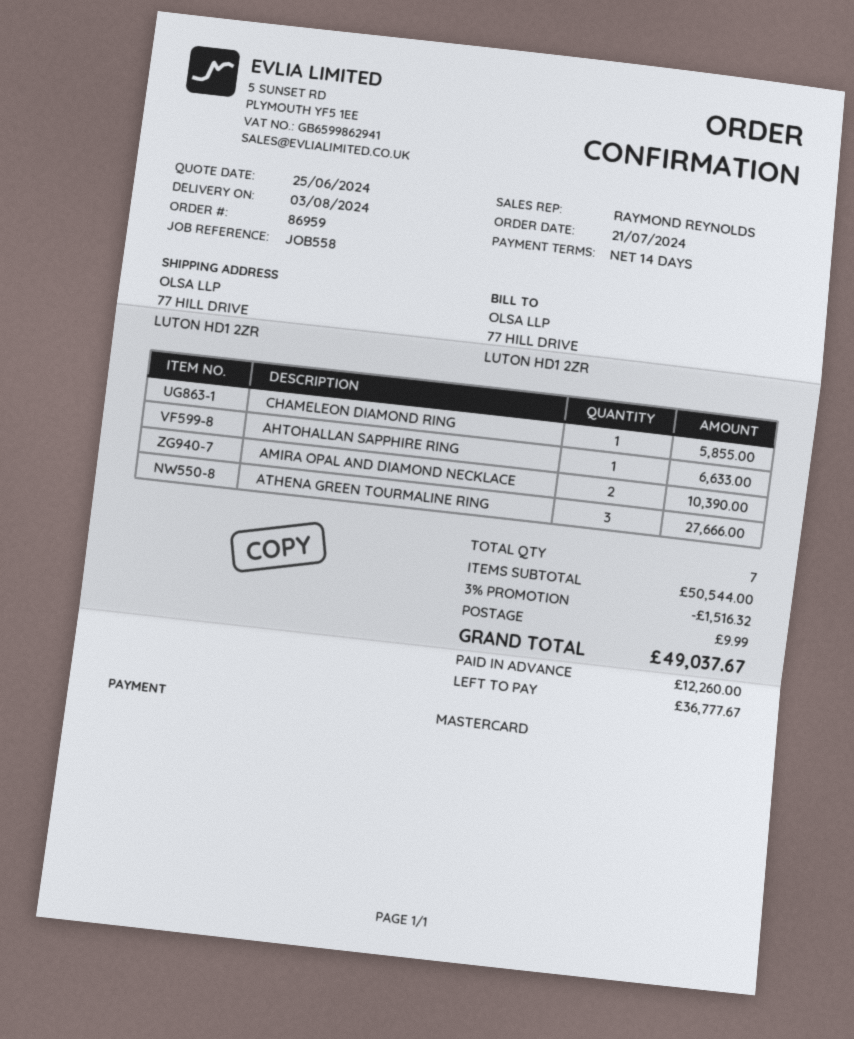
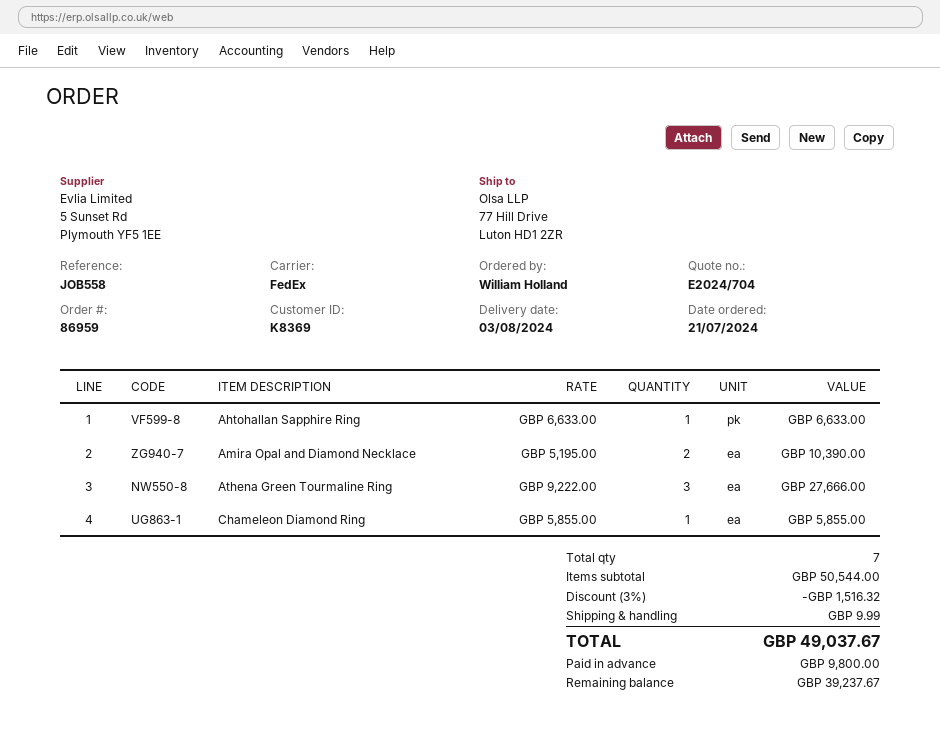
deposit: 12260.00 -> 9800.00
balance: 36777.67 -> 39237.67

